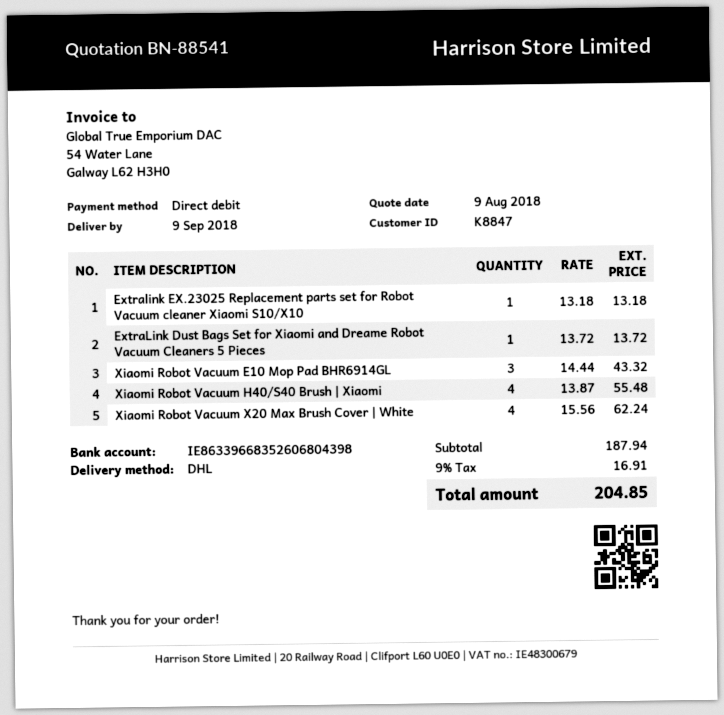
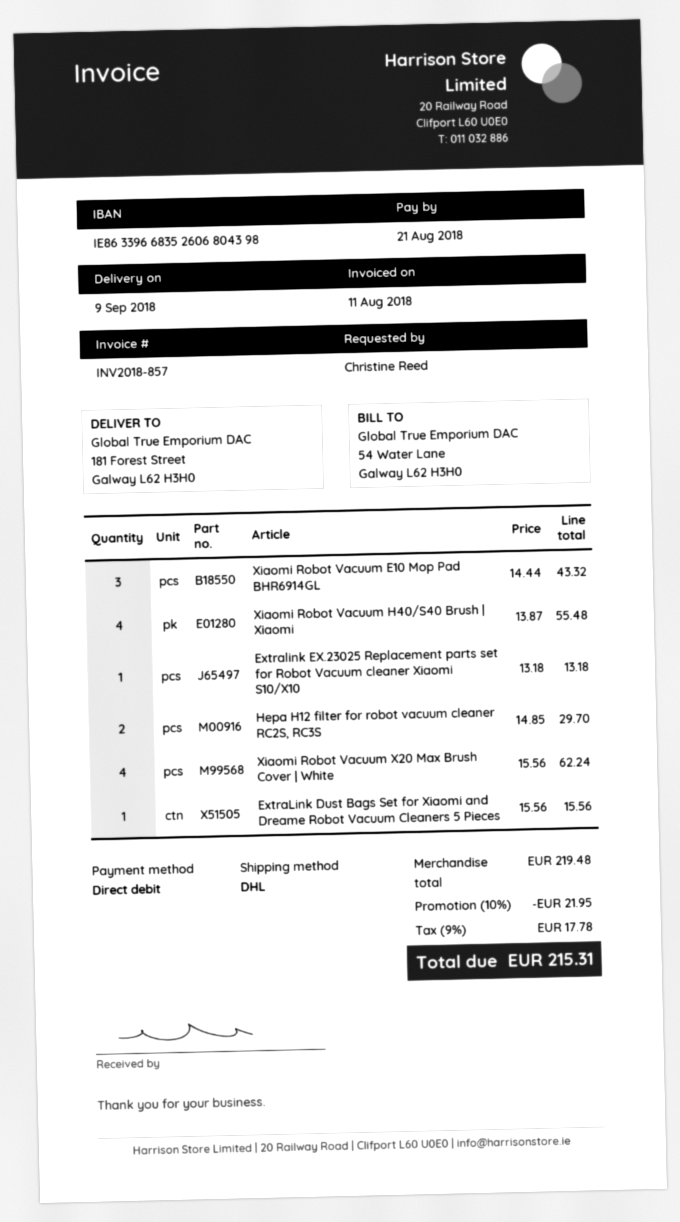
ExtraLink Dust Bags Set for Xiaomi and Dreame Robot Vacuum Cleaners 5 Pieces: 1 x 13.72 = 13.72 -> 1 x 15.56 = 15.56
Hepa H12 filter for robot vacuum cleaner RC2S, RC3S: none -> 2 x 14.85 = 29.70
subtotal: 187.94 -> 219.48
discount: none -> 10% = 21.95
tax: 9% = 16.91 -> 9% = 17.78
total: 204.85 -> 215.31

